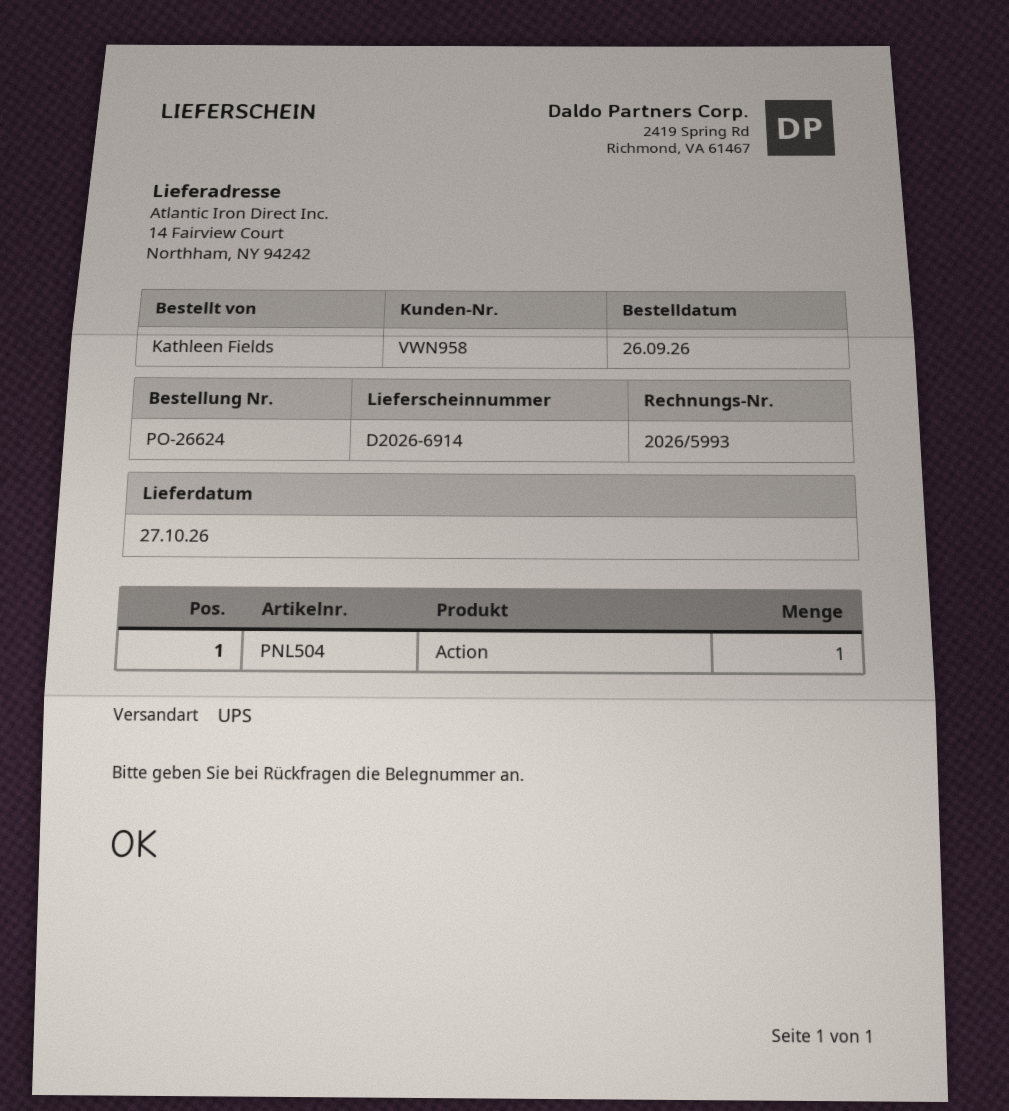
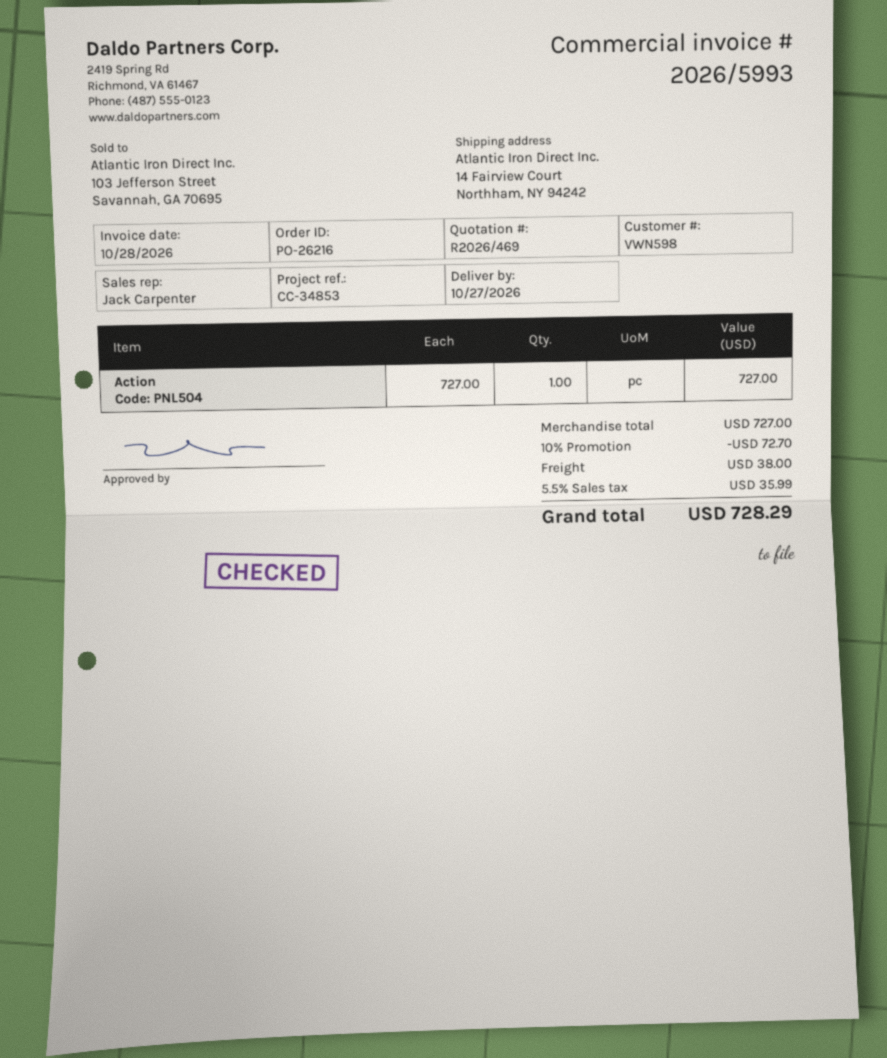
order number: PO-26624 -> PO-26216
customer number: VWN958 -> VWN598

